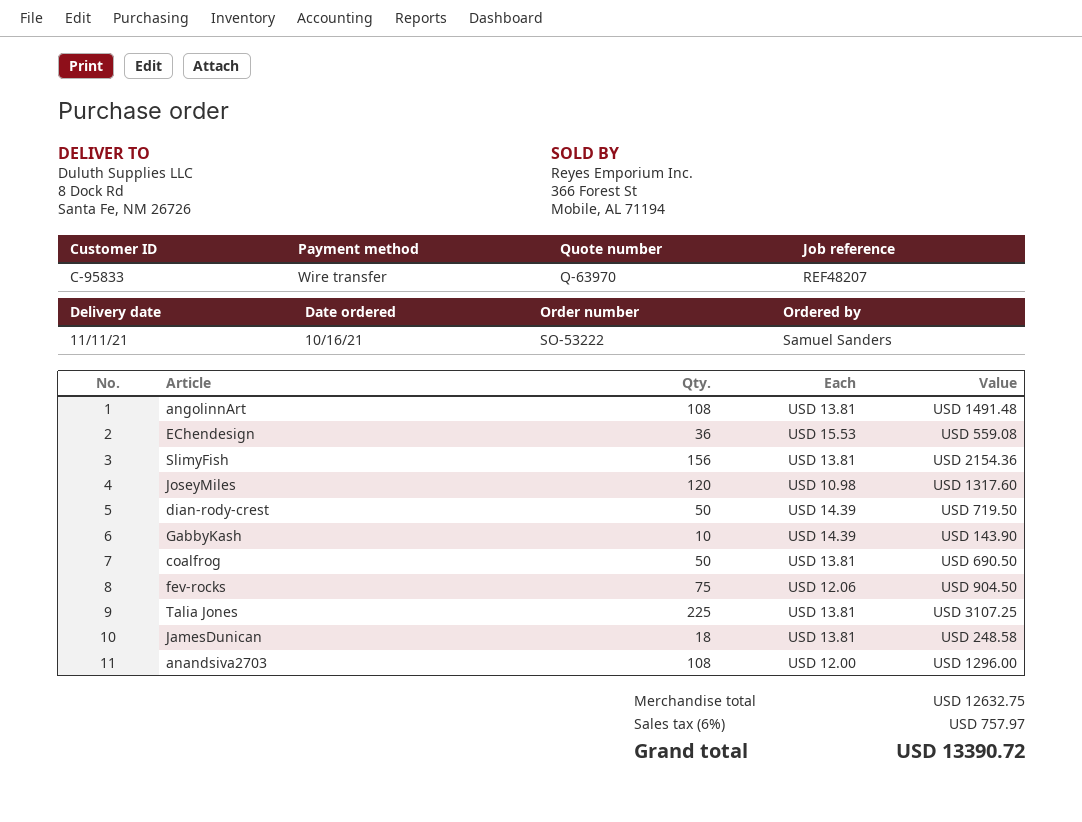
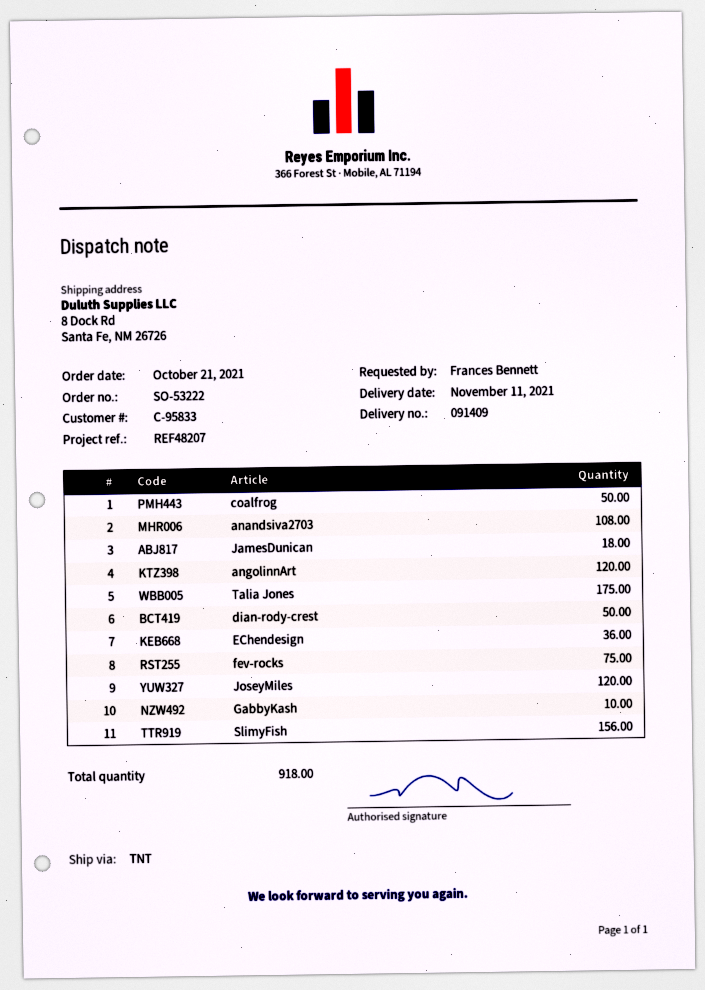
order date: 2021-10-16 -> 2021-10-21
ordered by: Samuel Sanders -> Frances Bennett
angolinnArt: 108 -> 120
Talia Jones: 225 -> 175

